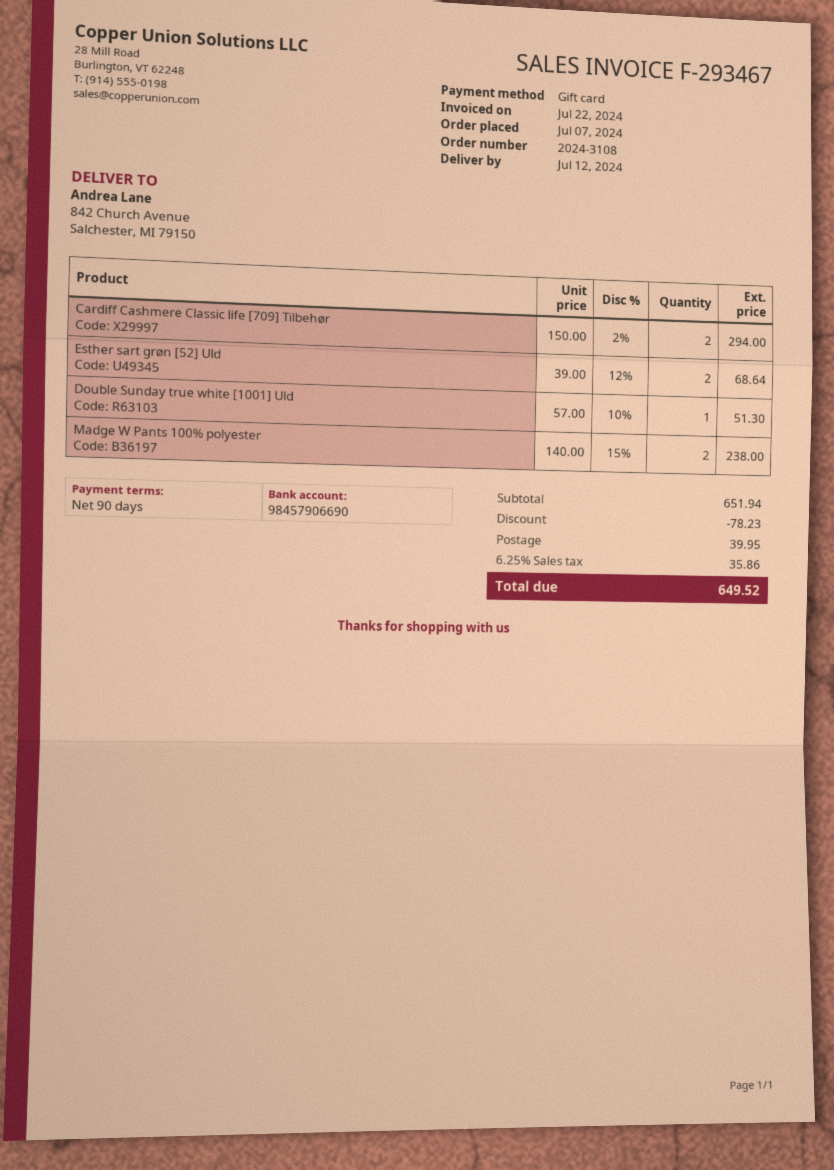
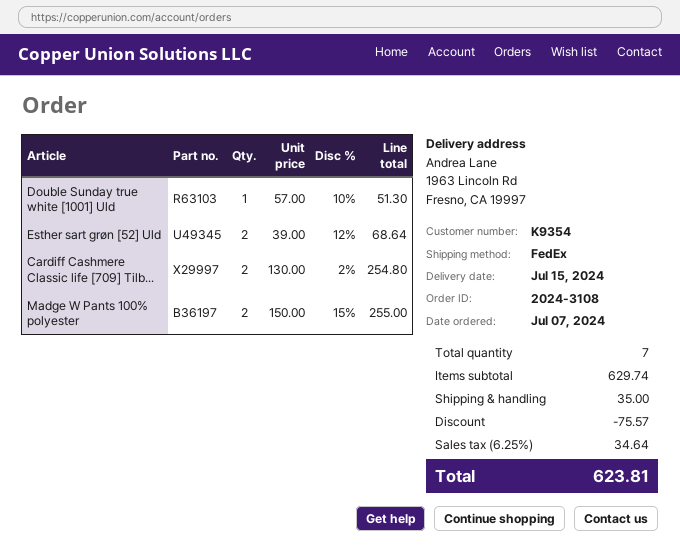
delivery date: 2024-07-12 -> 2024-07-15
ship to: 842 Church Avenue, Salchester, MI 79150 -> 1963 Lincoln Rd, Fresno, CA 19997
Cardiff Cashmere Classic life [709] Tilbehør: 2 x 150.00 - 2% = 294.00 -> 2 x 130.00 - 2% = 254.80
Madge W Pants 100% polyester: 2 x 140.00 - 15% = 238.00 -> 2 x 150.00 - 15% = 255.00
subtotal: 651.94 -> 629.74
discount: 78.23 -> 75.57
shipping: 39.95 -> 35.00
tax: 6.25% = 35.86 -> 6.25% = 34.64
total: 649.52 -> 623.81

